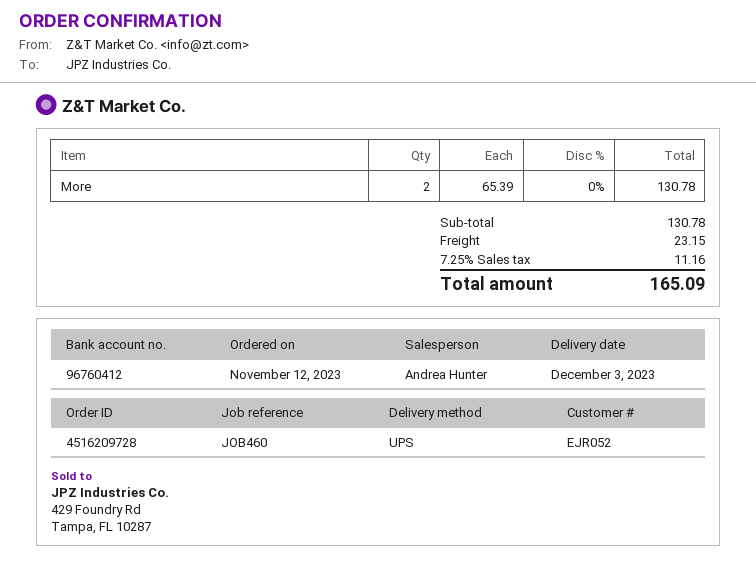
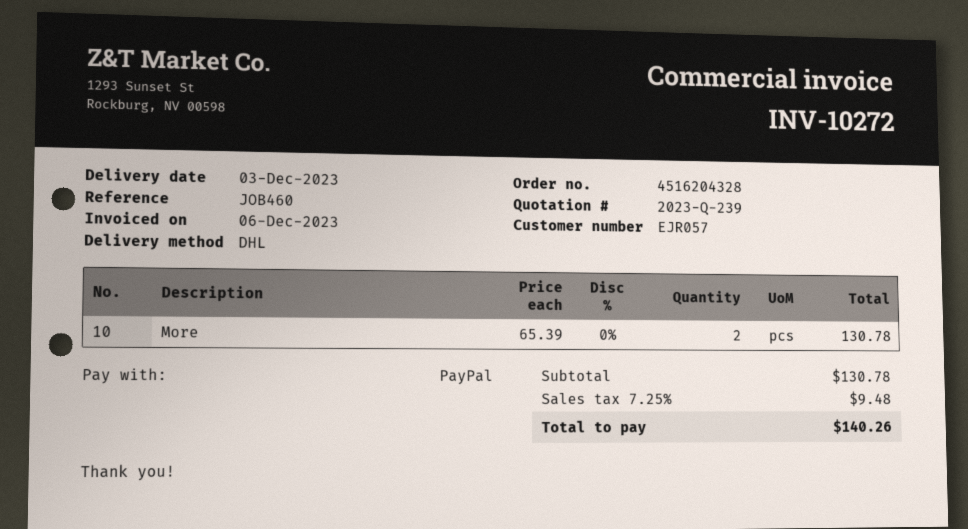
order number: 4516209728 -> 4516204328
customer number: EJR052 -> EJR057
shipping method: UPS -> DHL
shipping: 23.15 -> none
tax: 7.25% = 11.16 -> 7.25% = 9.48
total: 165.09 -> 140.26

